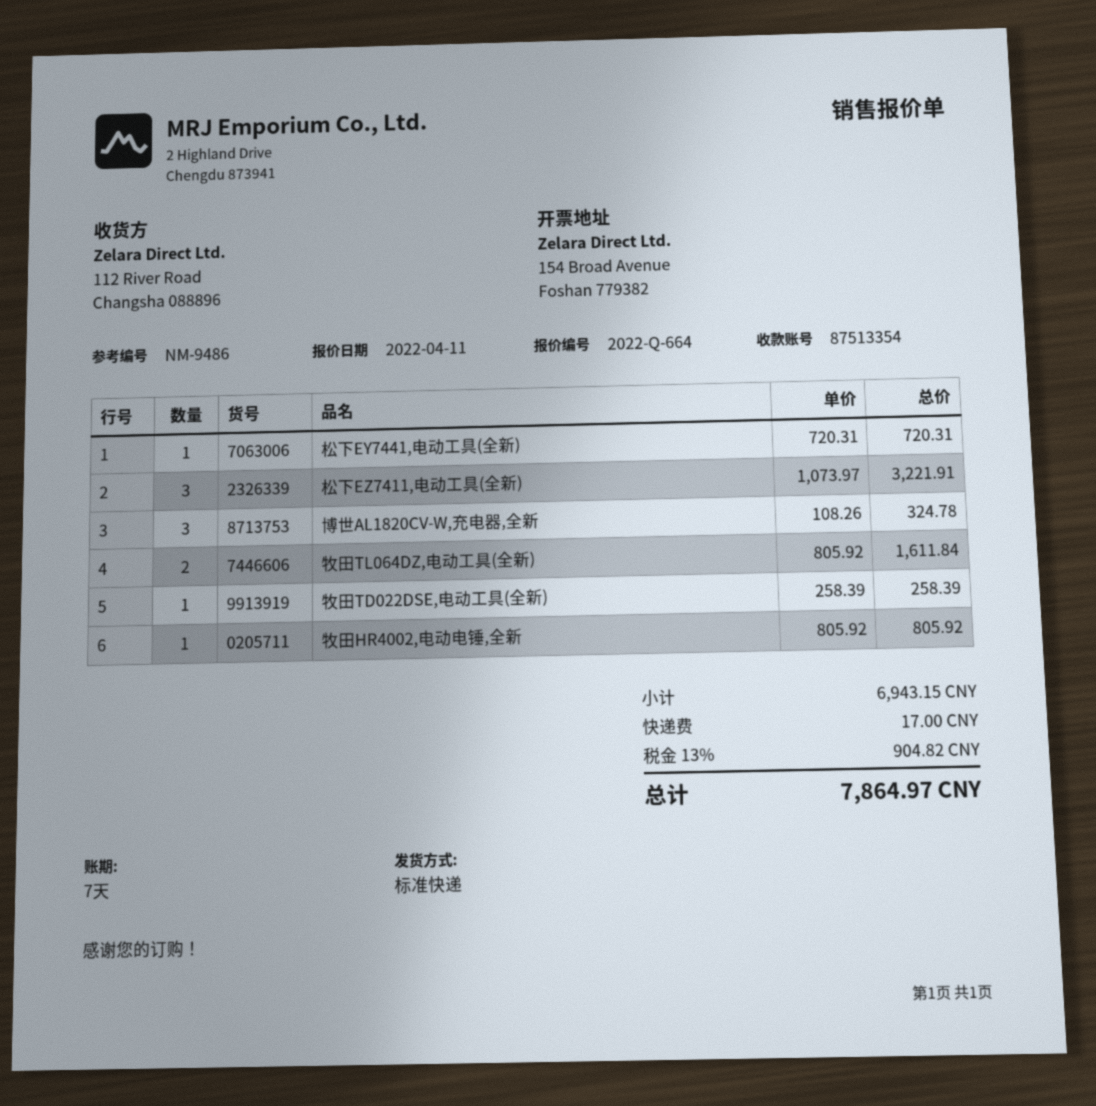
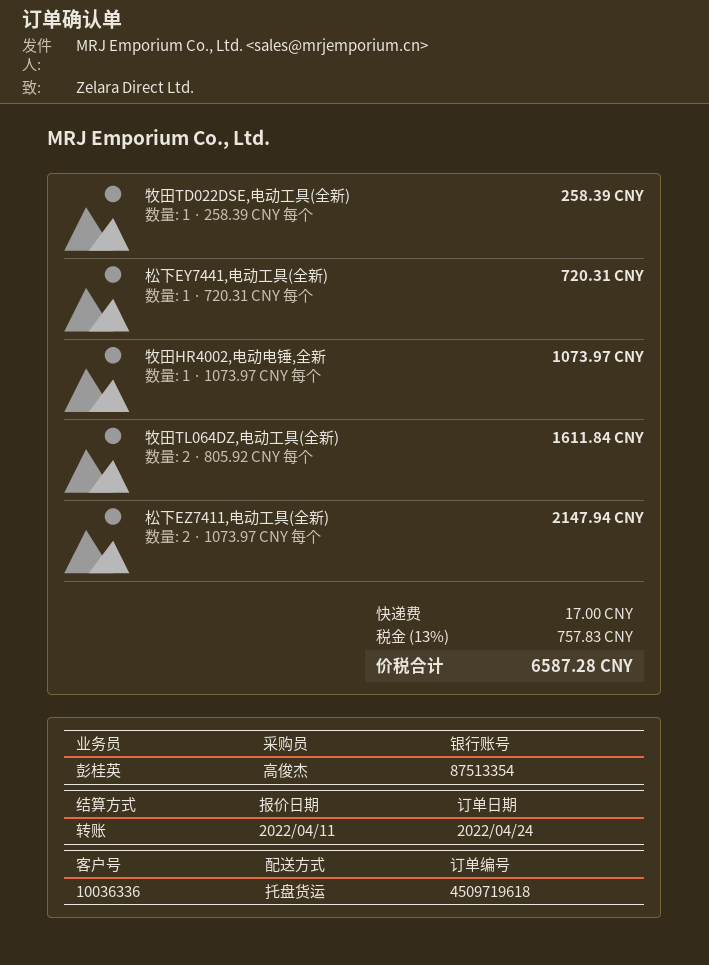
shipping method: standard -> pallet freight
松下EZ7411,电动工具(全新): 3 x 1073.97 = 3221.91 -> 2 x 1073.97 = 2147.94
博世AL1820CV-W,充电器,全新: 3 x 108.26 = 324.78 -> none
牧田HR4002,电动电锤,全新: 1 x 805.92 = 805.92 -> 1 x 1073.97 = 1073.97
tax: 13% = 904.82 -> 13% = 757.83
total: 7864.97 -> 6587.28

